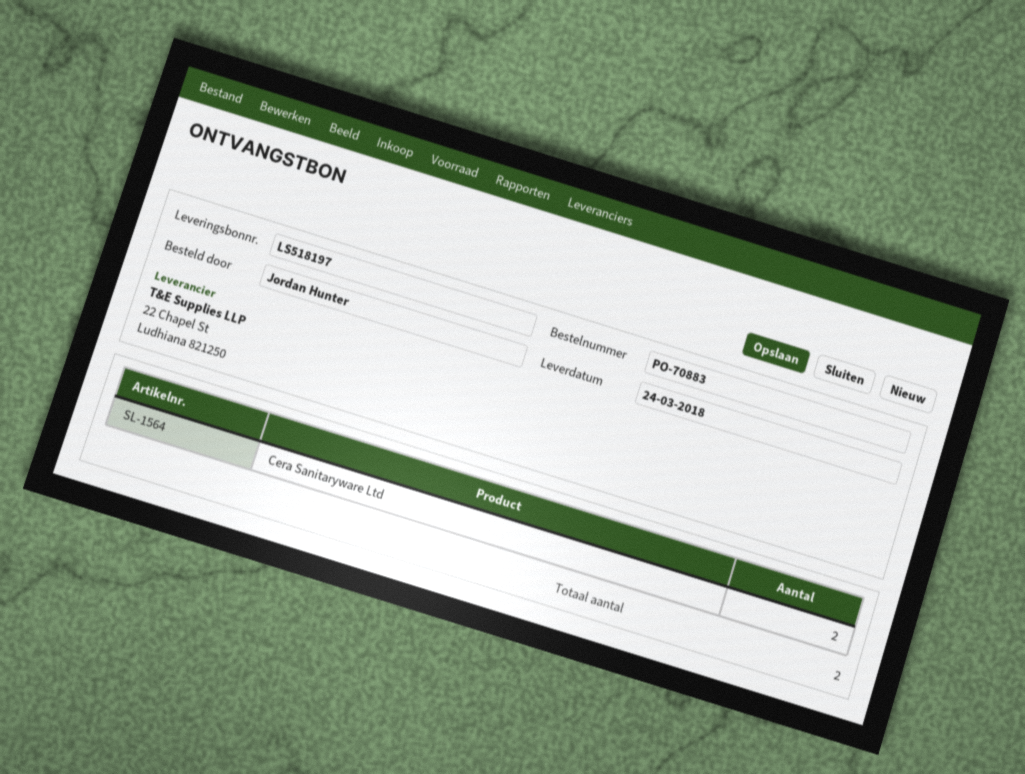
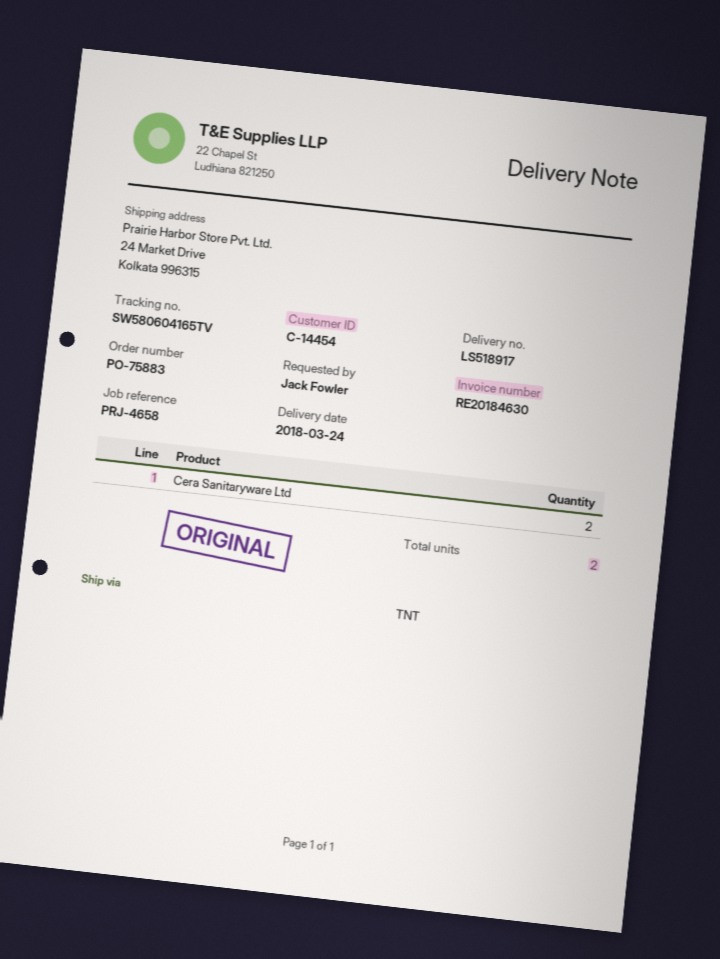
order number: PO-70883 -> PO-75883
delivery note number: LS518197 -> LS518917
ordered by: Jordan Hunter -> Jack Fowler

